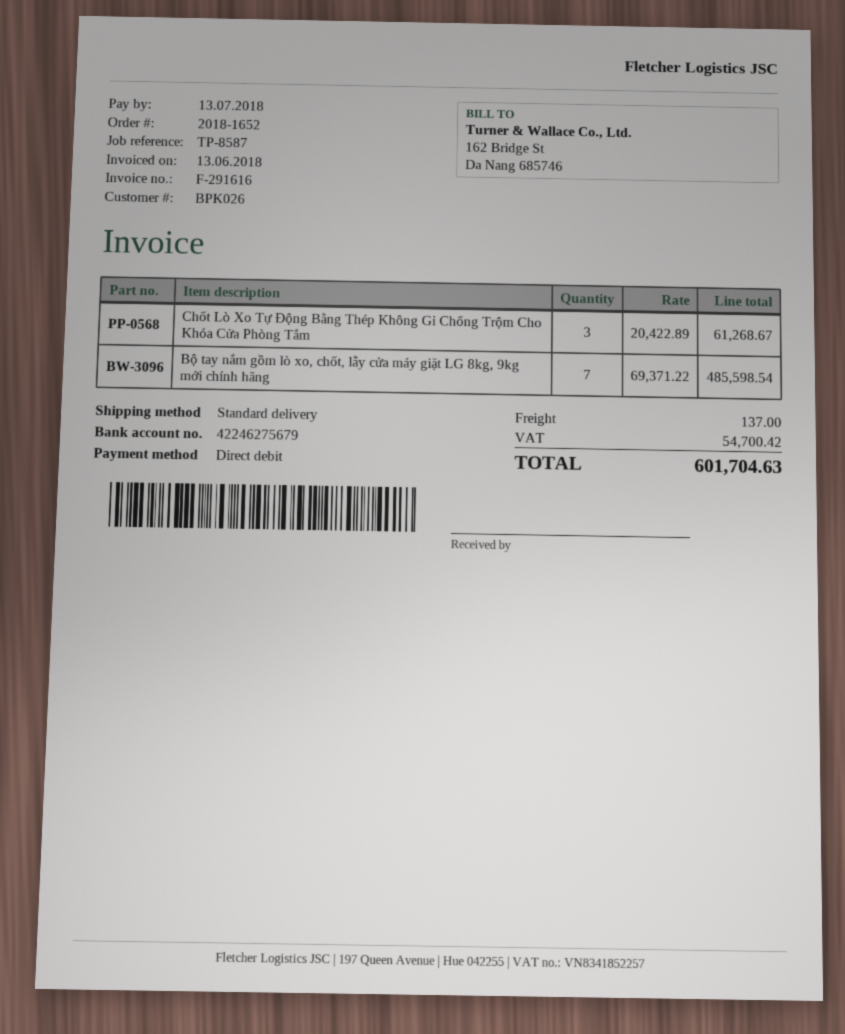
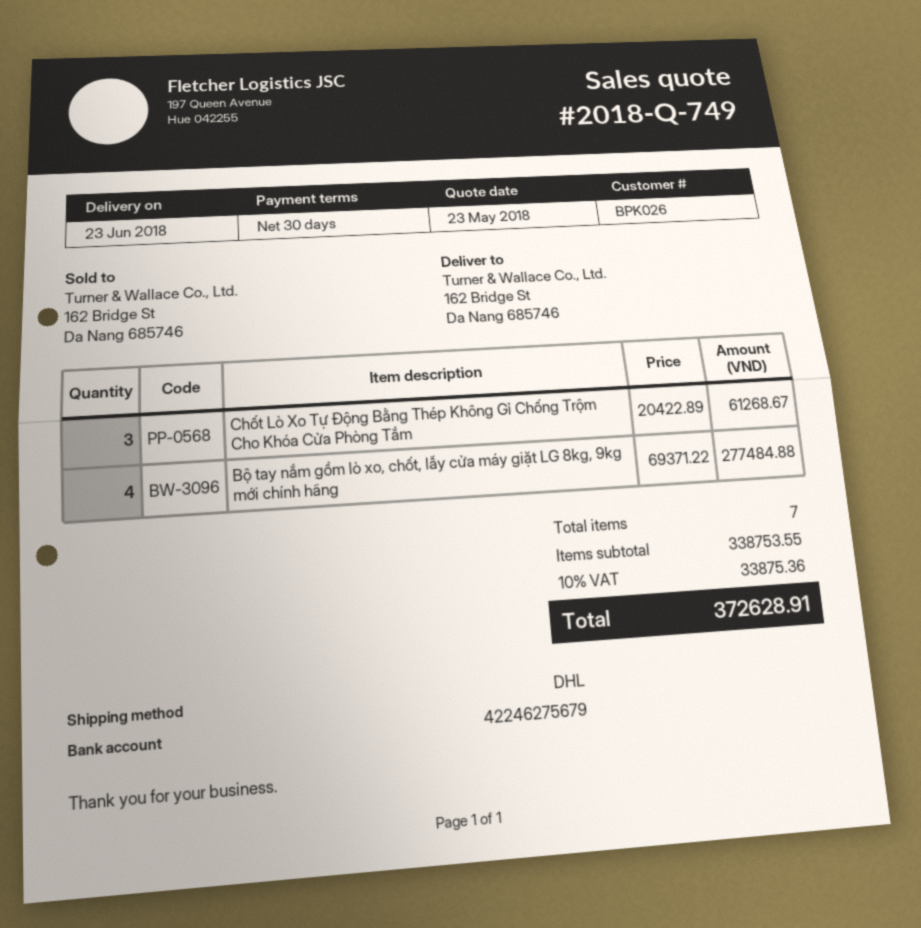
shipping method: standard -> DHL
Bộ tay nắm gồm lò xo, chốt, lẫy cửa máy giặt LG 8kg, 9kg mới chính hãng: 7 x 69371.22 = 485598.54 -> 4 x 69371.22 = 277484.88
shipping: 137.00 -> none
tax: 54700.42 -> 33875.36
total: 601704.63 -> 372628.91

